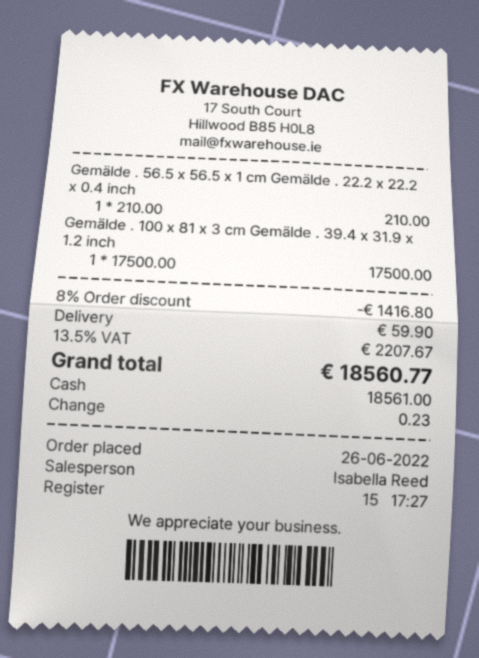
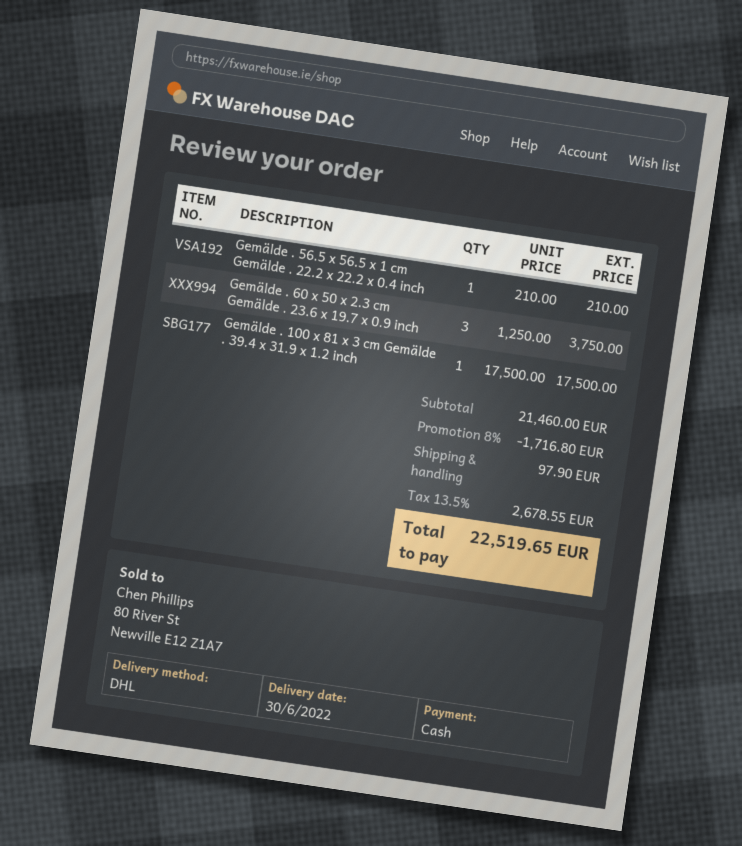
Gemälde . 60 x 50 x 2.3 cm Gemälde . 23.6 x 19.7 x 0.9 inch: none -> 3 x 1250.00 = 3750.00
discount: 8% = 1416.80 -> 8% = 1716.80
shipping: 59.90 -> 97.90
tax: 13.5% = 2207.67 -> 13.5% = 2678.55
total: 18560.77 -> 22519.65

